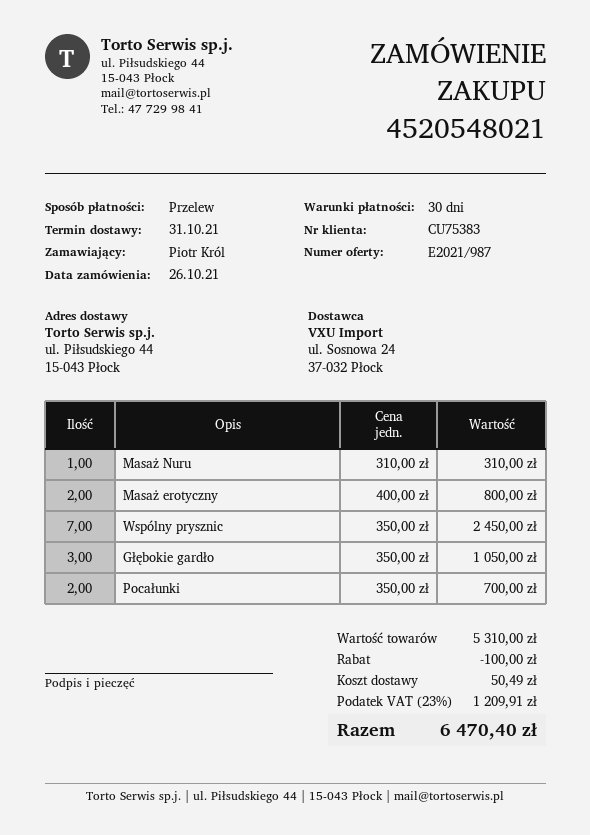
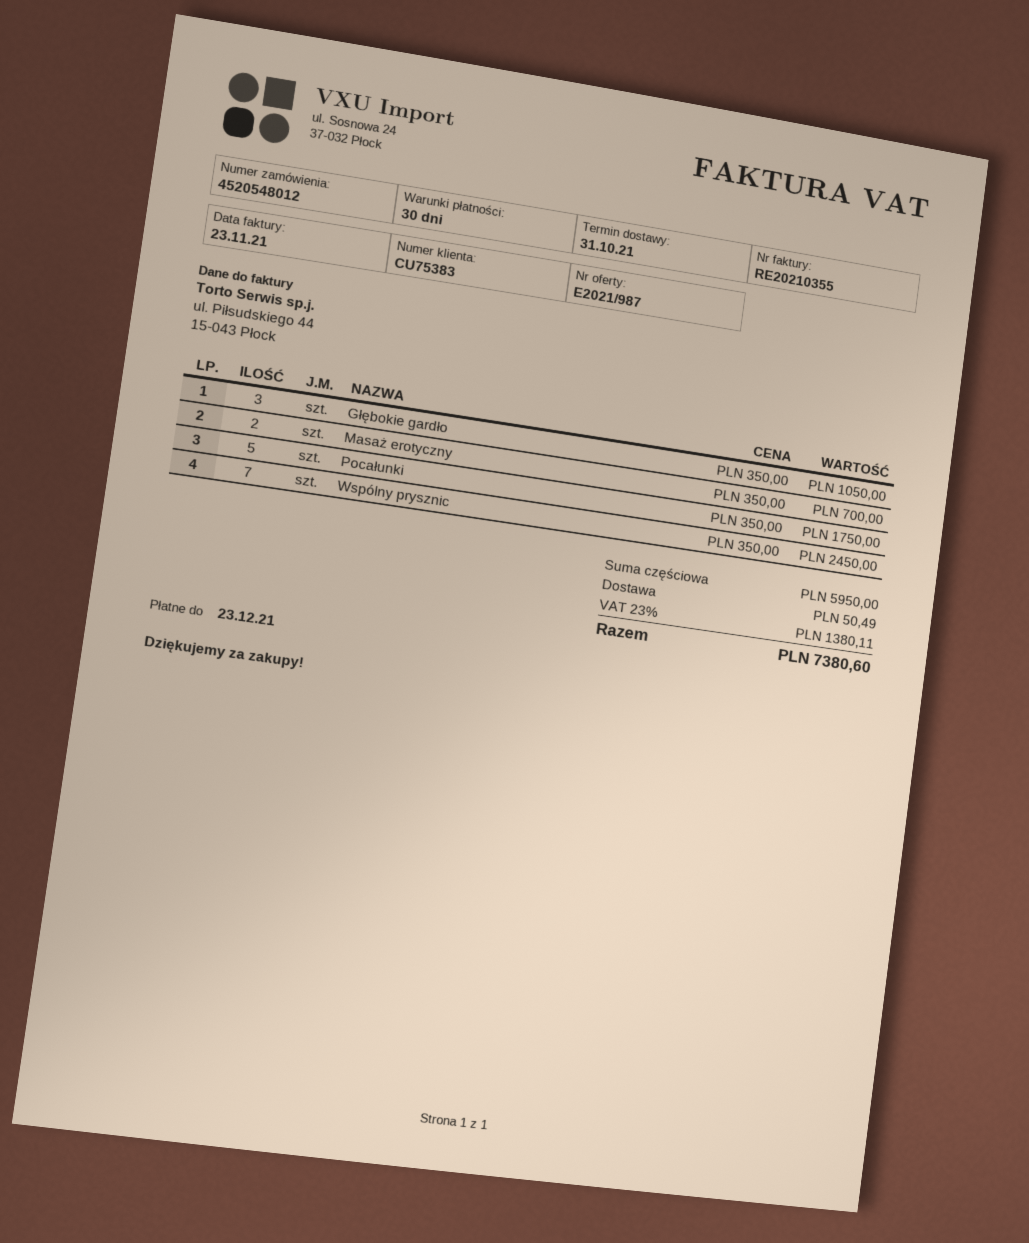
order number: 4520548021 -> 4520548012
Masaż Nuru: 1 x 310.00 = 310.00 -> none
Masaż erotyczny: 2 x 400.00 = 800.00 -> 2 x 350.00 = 700.00
Pocałunki: 2 x 350.00 = 700.00 -> 5 x 350.00 = 1750.00
subtotal: 5310.00 -> 5950.00
discount: 100.00 -> none
tax: 23% = 1209.91 -> 23% = 1380.11
total: 6470.40 -> 7380.60

